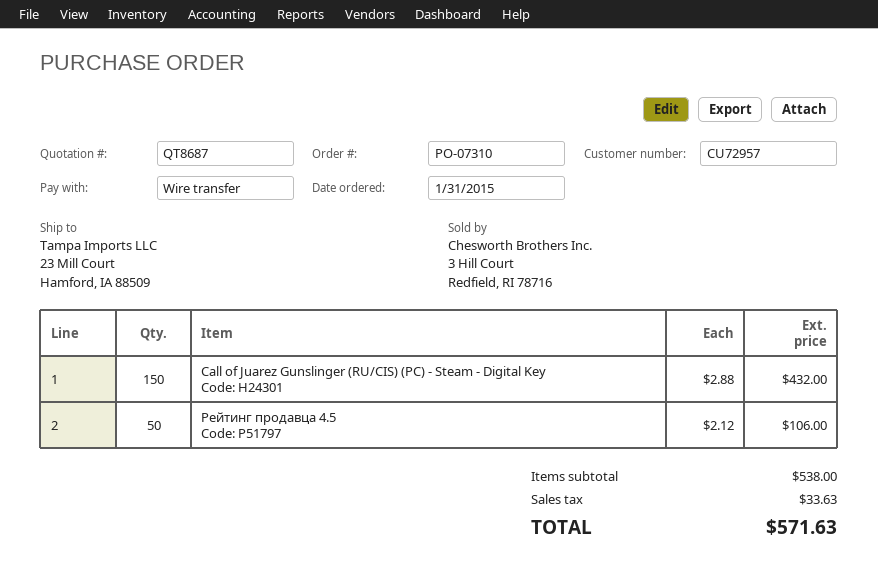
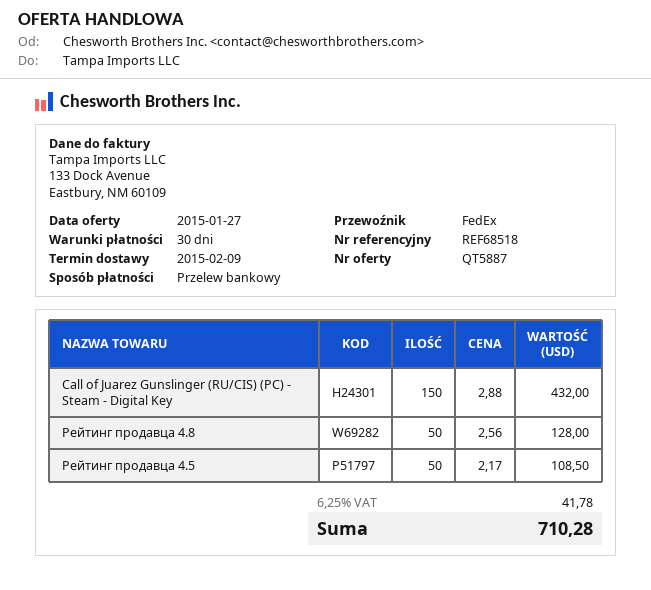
quote number: QT8687 -> QT5887
Рейтинг продавца 4.5: 50 x 2.12 = 106.00 -> 50 x 2.17 = 108.50
Рейтинг продавца 4.8: none -> 50 x 2.56 = 128.00
tax: 33.63 -> 41.78
total: 571.63 -> 710.28

